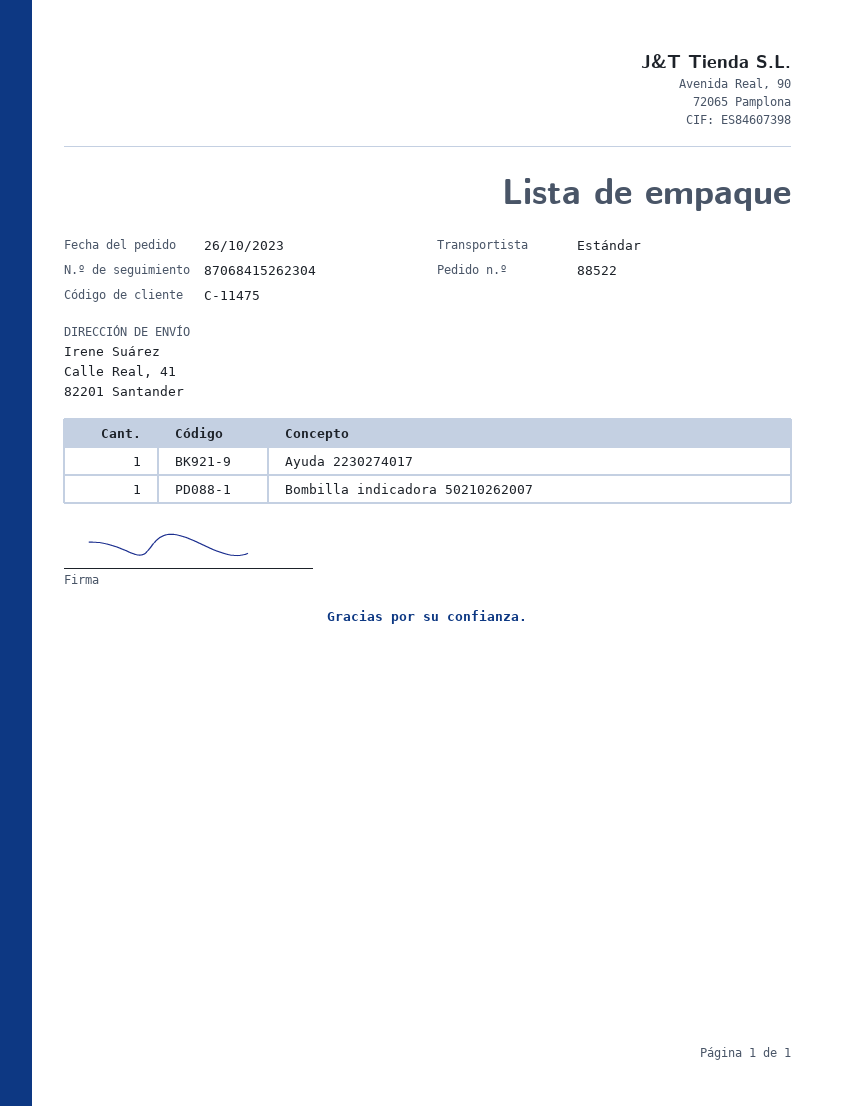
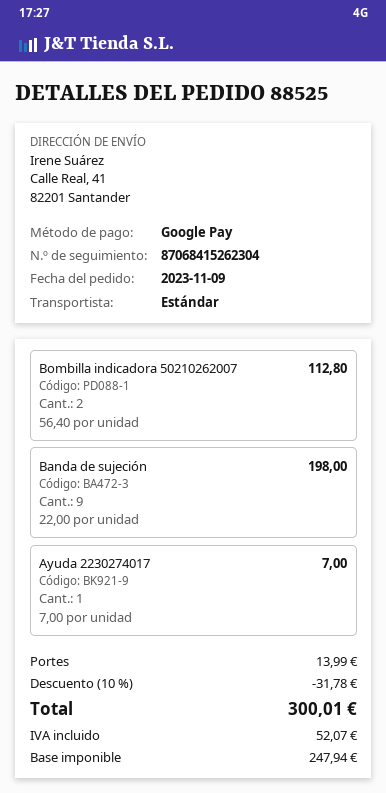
order number: 88522 -> 88525
order date: 2023-10-26 -> 2023-11-09
Bombilla indicadora 50210262007: 1 -> 2
Banda de sujeción: none -> 9

